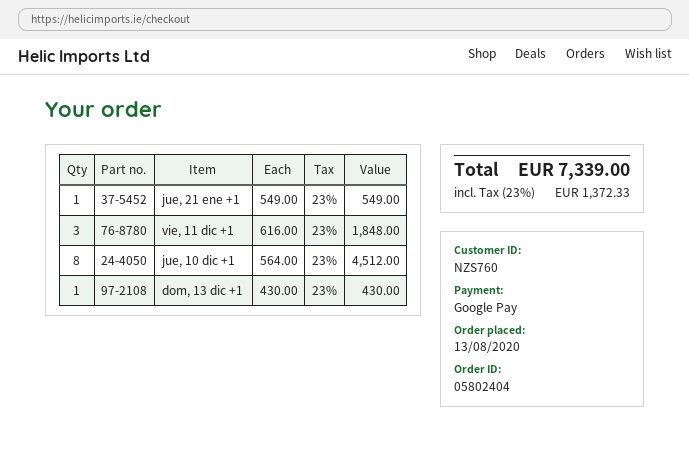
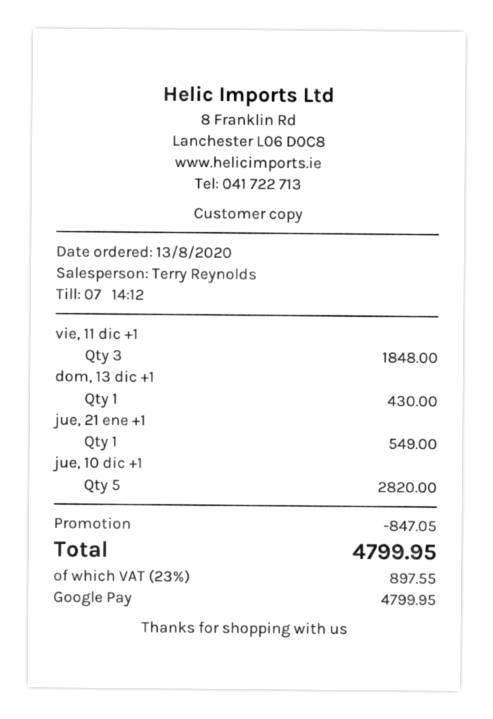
jue, 10 dic +1: 8 for 4512.00 -> 5 for 2820.00
discount: none -> 847.05
tax: 23% = 1372.33 -> 23% = 897.55
total: 7339.00 -> 4799.95

